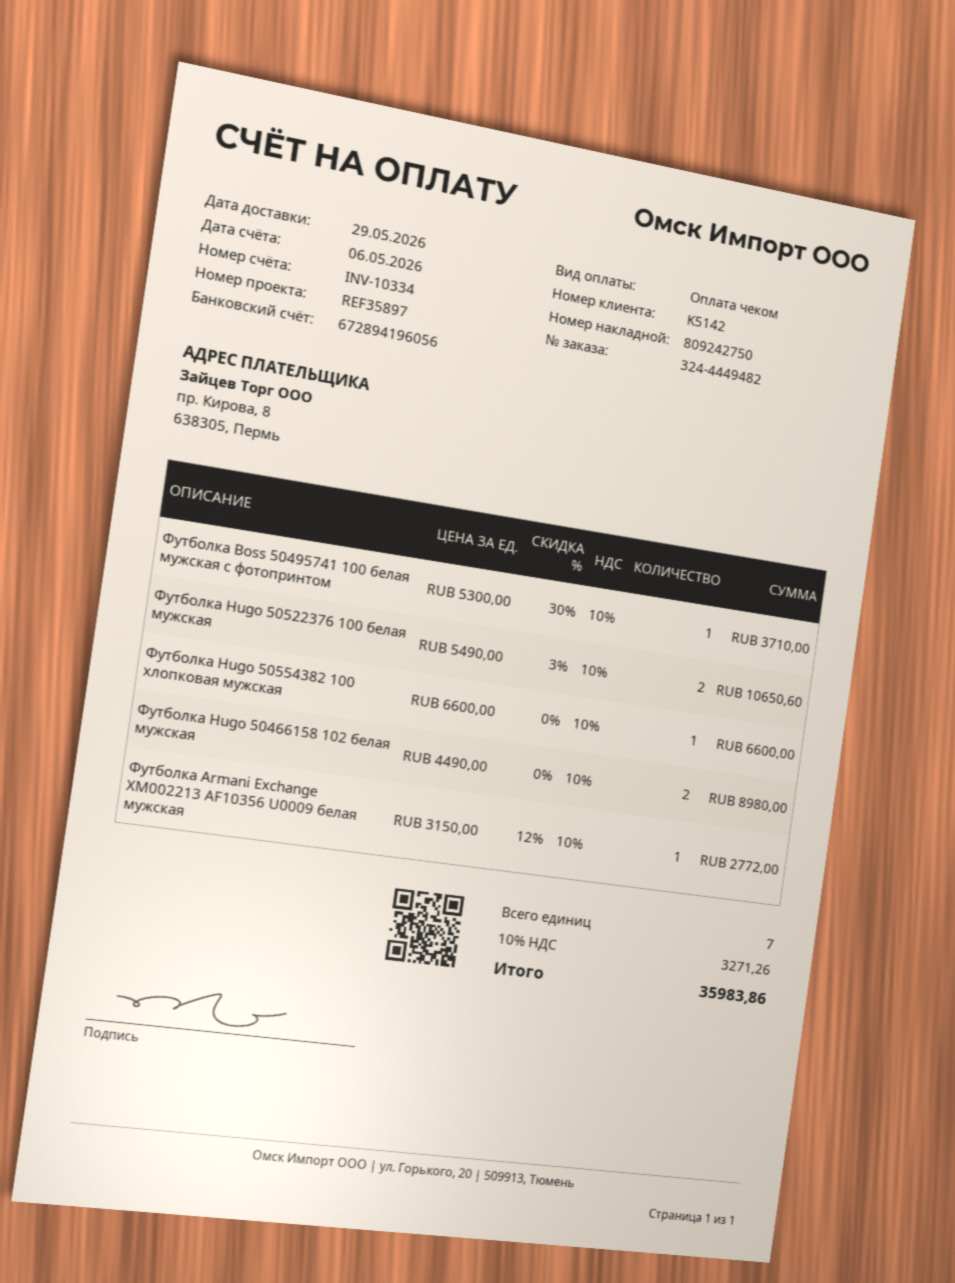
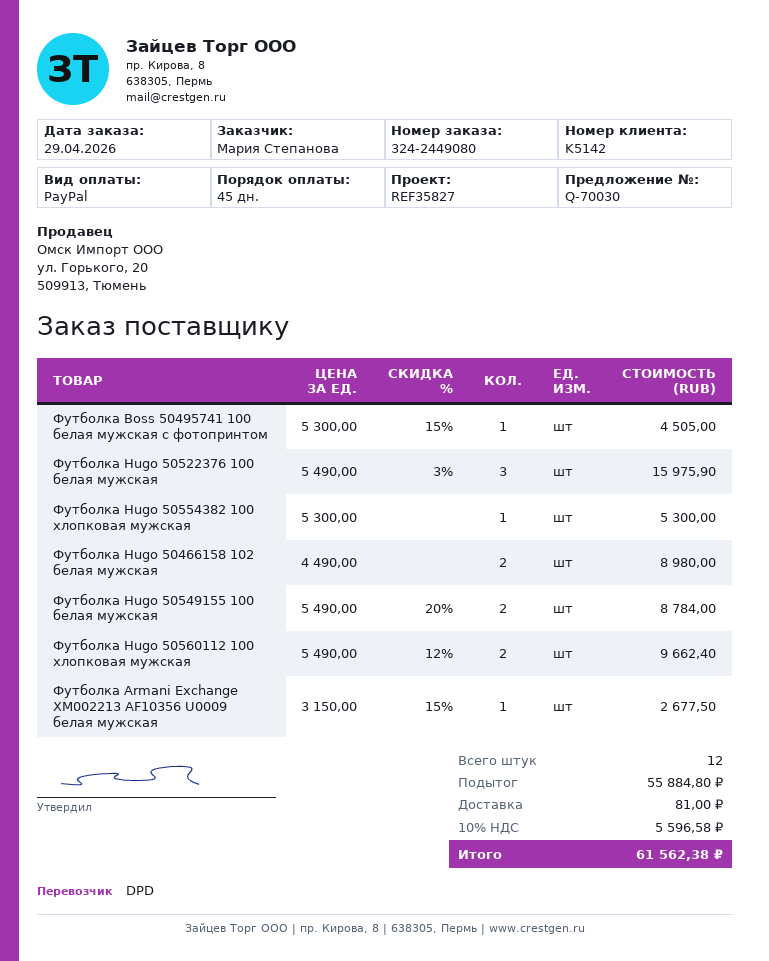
order number: 324-4449482 -> 324-2449080
reference: REF35897 -> REF35827
payment method: cheque -> PayPal
Футболка Boss 50495741 100 белая мужская с фотопринтом: 1 x 5300.00 - 30% = 3710.00 -> 1 x 5300.00 - 15% = 4505.00
Футболка Hugo 50522376 100 белая мужская: 2 x 5490.00 - 3% = 10650.60 -> 3 x 5490.00 - 3% = 15975.90
Футболка Hugo 50554382 100 хлопковая мужская: 1 x 6600.00 = 6600.00 -> 1 x 5300.00 = 5300.00
Футболка Armani Exchange XM002213 AF10356 U0009 белая мужская: 1 x 3150.00 - 12% = 2772.00 -> 1 x 3150.00 - 15% = 2677.50
Футболка Hugo 50549155 100 белая мужская: none -> 2 x 5490.00 - 20% = 8784.00
Футболка Hugo 50560112 100 хлопковая мужская: none -> 2 x 5490.00 - 12% = 9662.40
total quantity: 7 -> 12
shipping: none -> 81.00
tax: 10% = 3271.26 -> 10% = 5596.58
total: 35983.86 -> 61562.38

